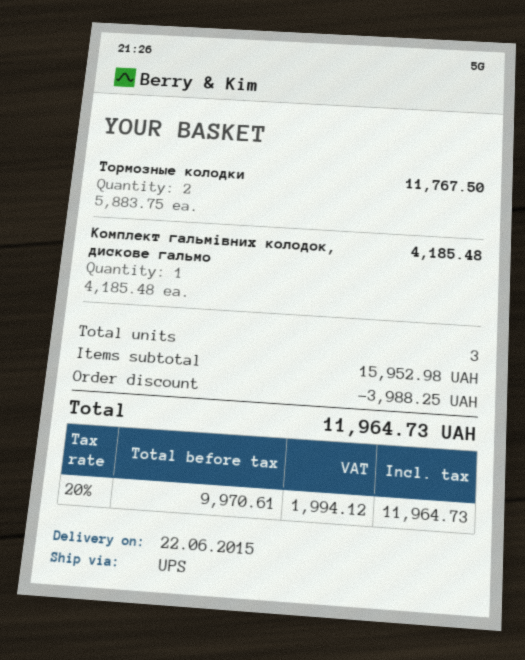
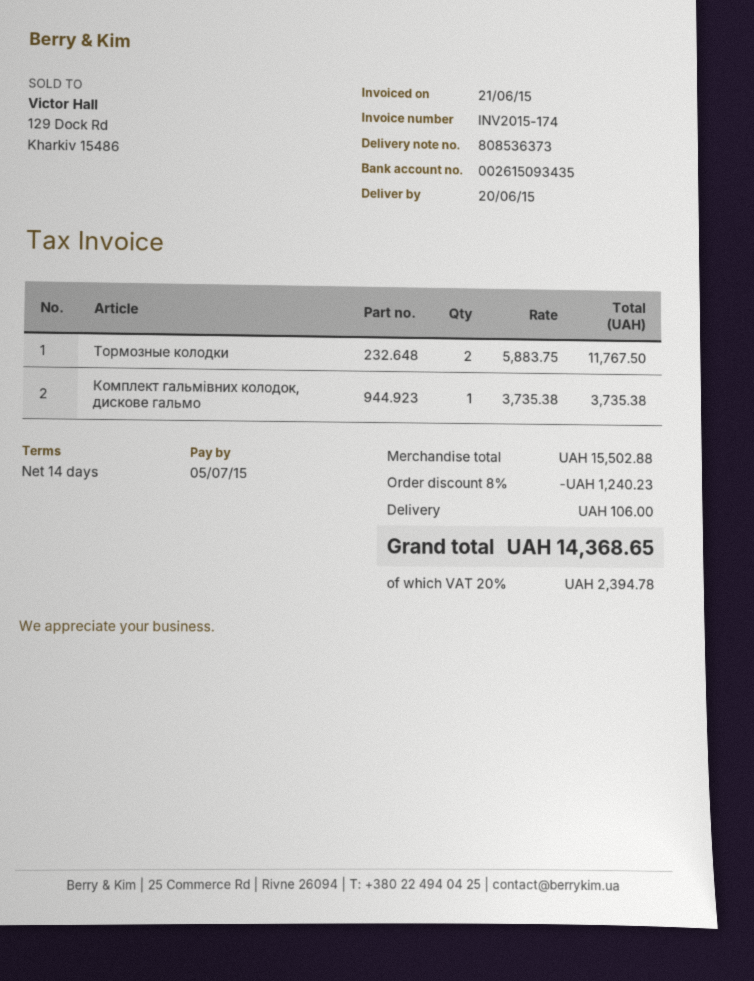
delivery date: 2015-06-22 -> 2015-06-20
Комплект гальмівних колодок, дискове гальмо: 1 x 4185.48 = 4185.48 -> 1 x 3735.38 = 3735.38
subtotal: 15952.98 -> 15502.88
discount: 3988.25 -> 1240.23
shipping: none -> 106.00
tax: 20% = 1994.12 -> 20% = 2394.78
total: 11964.73 -> 14368.65

